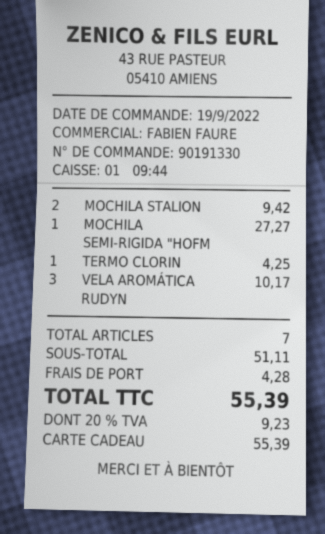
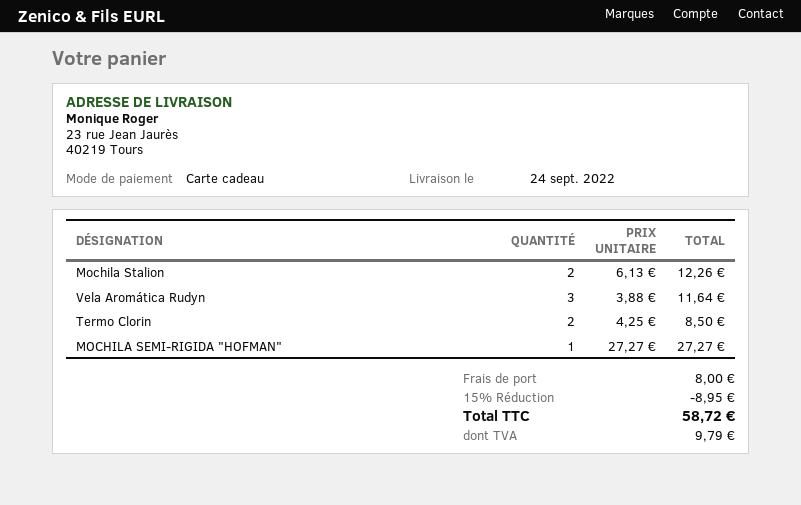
MOCHILA STALION: 2 for 9.42 -> 2 for 12.26
TERMO CLORIN: 1 for 4.25 -> 2 for 8.50
VELA AROMÁTICA RUDYN: 3 for 10.17 -> 3 for 11.64
discount: none -> 15% = 8.95
shipping: 4.28 -> 8.00
tax: 9.23 -> 9.79
total: 55.39 -> 58.72

